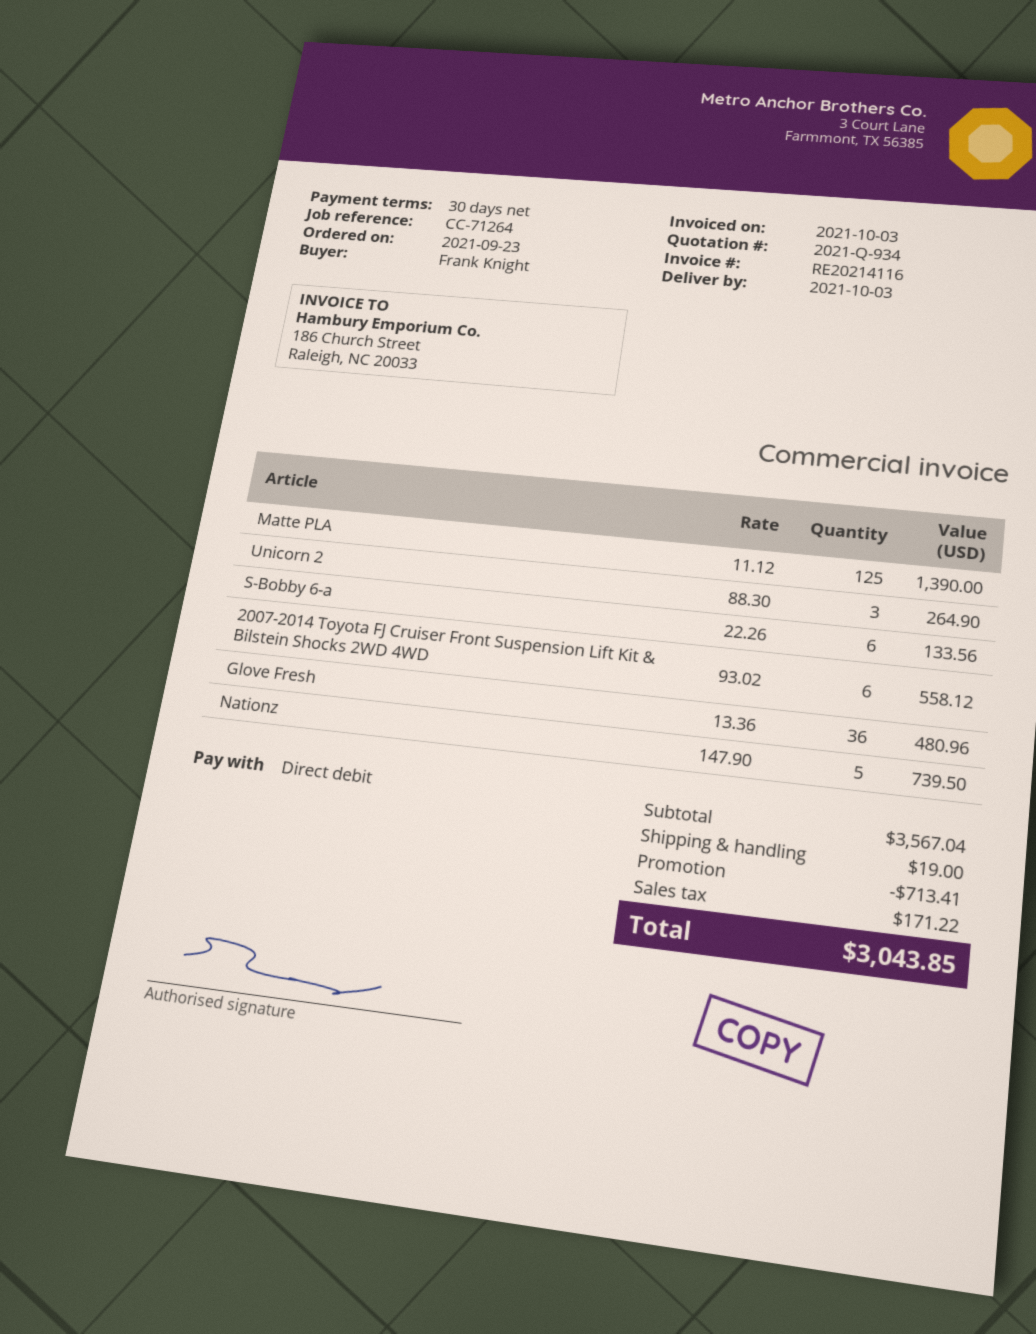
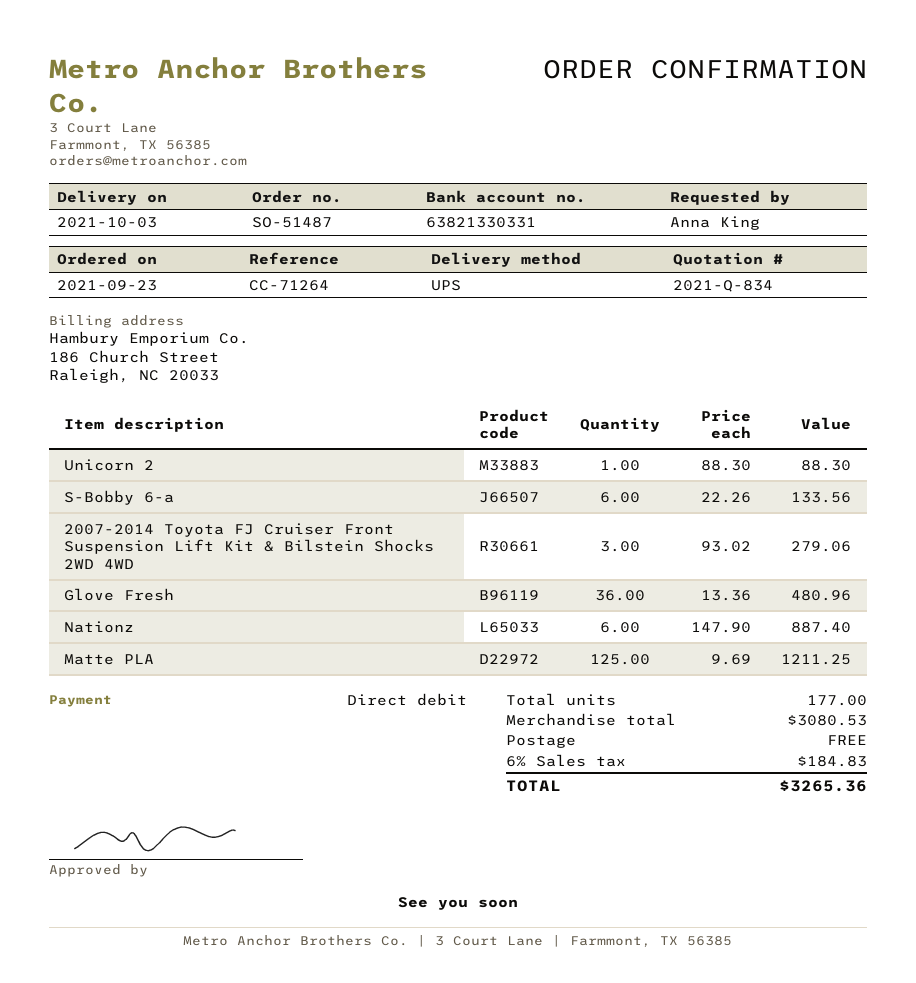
quote number: 2021-Q-934 -> 2021-Q-834
ordered by: Frank Knight -> Anna King
Matte PLA: 125 x 11.12 = 1390.00 -> 125 x 9.69 = 1211.25
Unicorn 2: 3 x 88.30 = 264.90 -> 1 x 88.30 = 88.30
2007-2014 Toyota FJ Cruiser Front Suspension Lift Kit & Bilstein Shocks 2WD 4WD: 6 x 93.02 = 558.12 -> 3 x 93.02 = 279.06
Nationz: 5 x 147.90 = 739.50 -> 6 x 147.90 = 887.40
subtotal: 3567.04 -> 3080.53
discount: 713.41 -> none
shipping: 19.00 -> 0.00
tax: 171.22 -> 184.83
total: 3043.85 -> 3265.36

